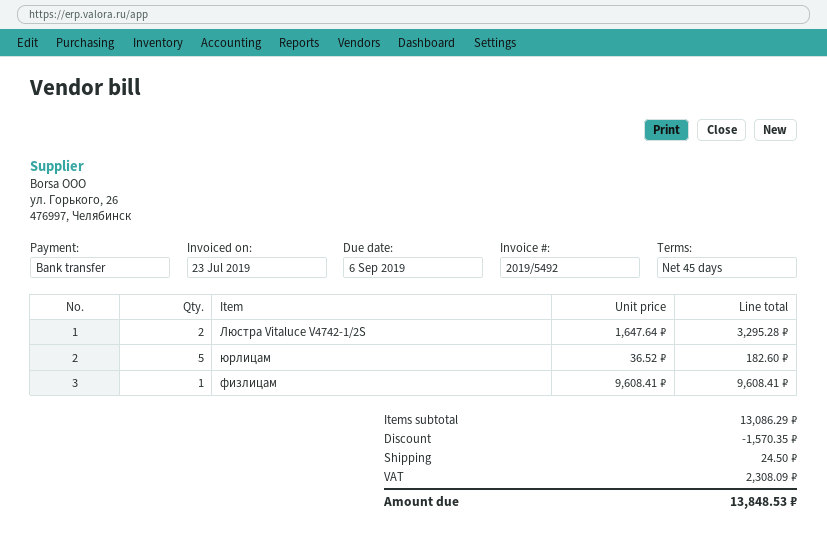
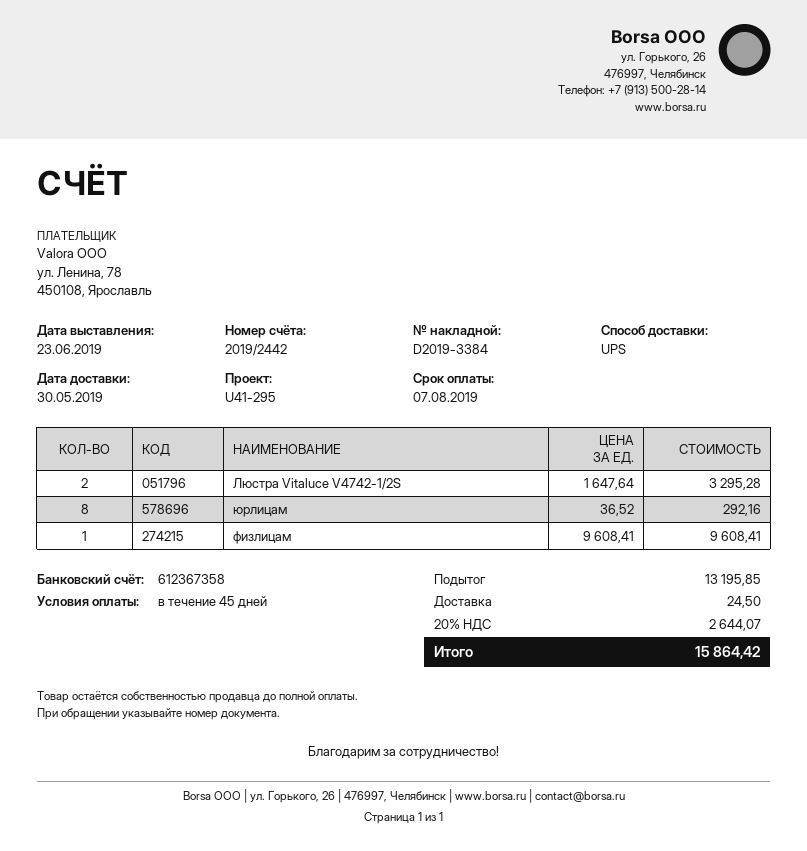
invoice number: 2019/5492 -> 2019/2442
invoice date: 2019-07-23 -> 2019-06-23
due date: 2019-09-06 -> 2019-08-07
юрлицам: 5 x 36.52 = 182.60 -> 8 x 36.52 = 292.16
subtotal: 13086.29 -> 13195.85
discount: 1570.35 -> none
tax: 2308.09 -> 2644.07
total: 13848.53 -> 15864.42

